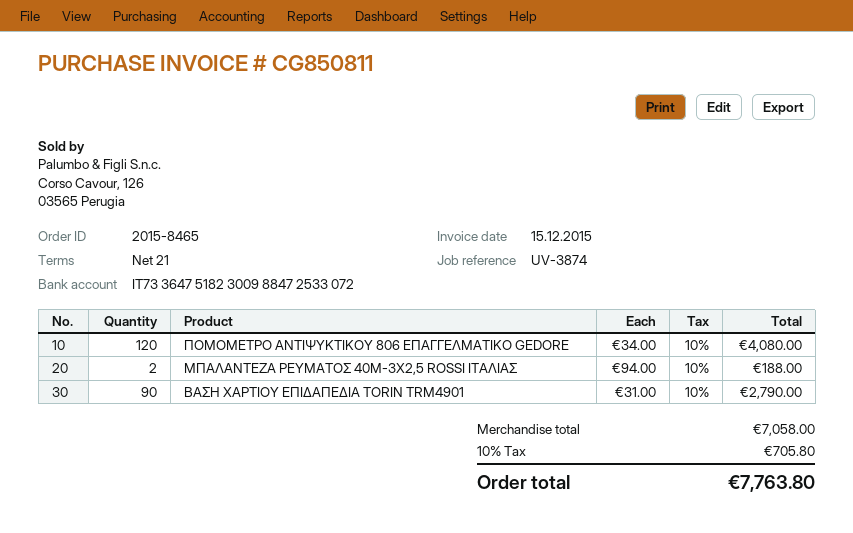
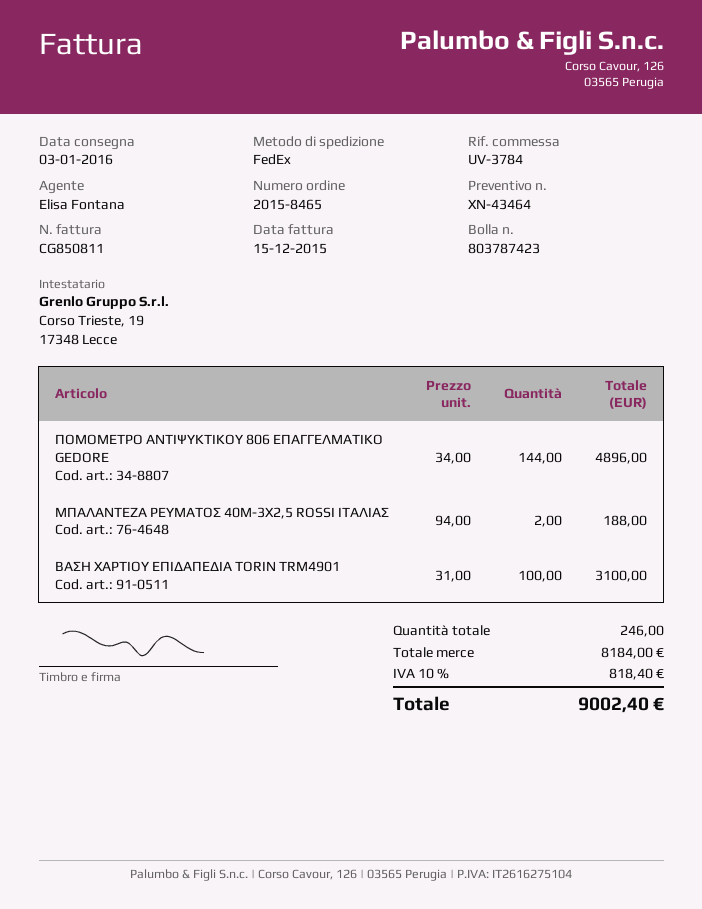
reference: UV-3874 -> UV-3784
ΠΟΜΟΜΕΤΡΟ ΑΝΤΙΨΥΚΤΙΚΟΥ 806 ΕΠΑΓΓΕΛΜΑΤΙΚΟ GEDORE: 120 x 34.00 = 4080.00 -> 144 x 34.00 = 4896.00
ΒΑΣΗ ΧΑΡΤΙΟΥ ΕΠΙΔΑΠΕΔΙΑ TORIN TRM4901: 90 x 31.00 = 2790.00 -> 100 x 31.00 = 3100.00
subtotal: 7058.00 -> 8184.00
tax: 10% = 705.80 -> 10% = 818.40
total: 7763.80 -> 9002.40

